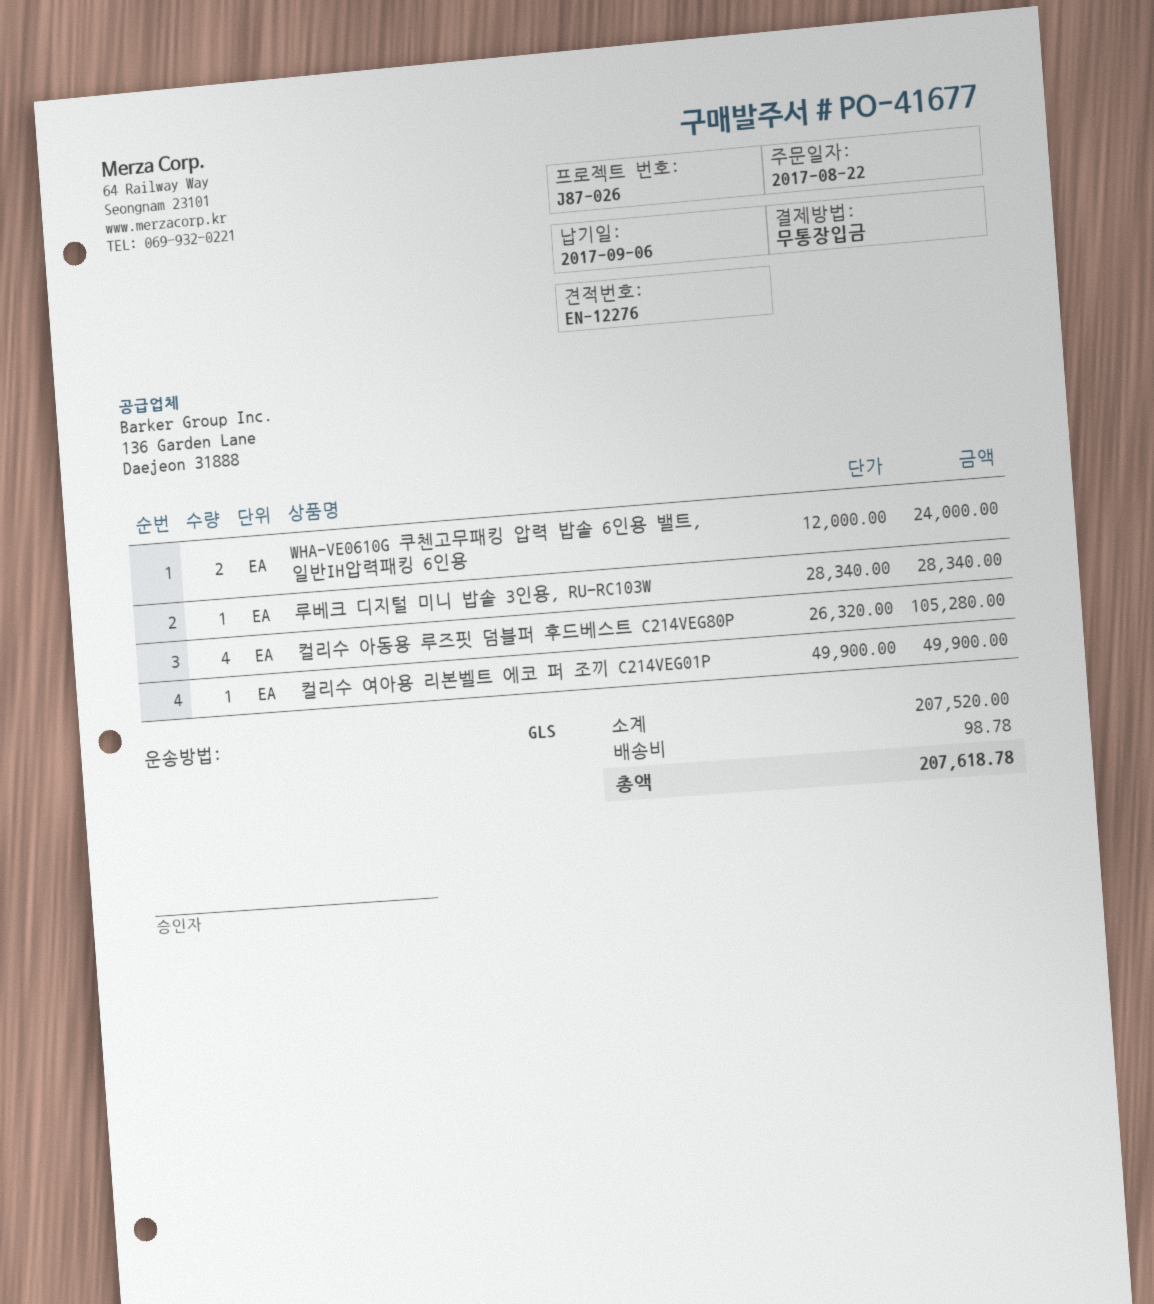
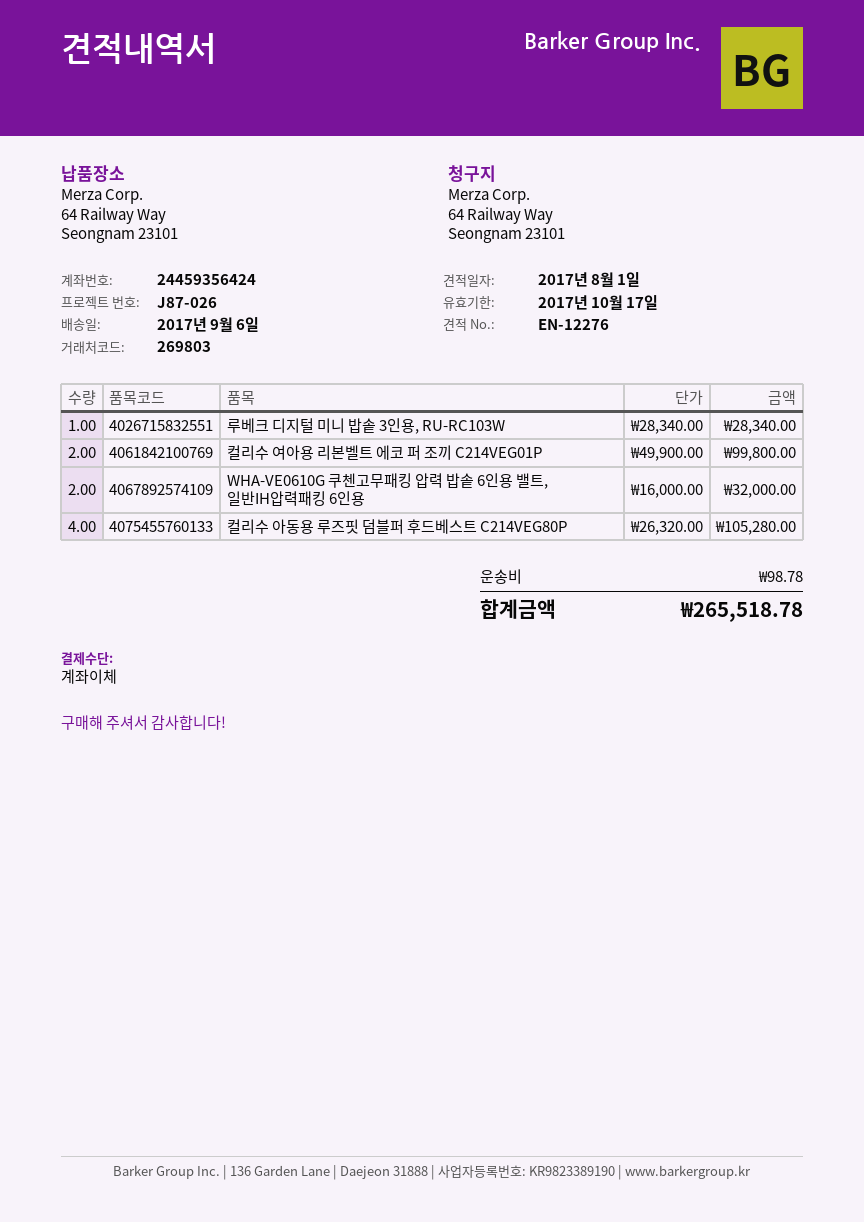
WHA-VE0610G 쿠첸고무패킹 압력 밥솥 6인용 밸트, 일반IH압력패킹 6인용: 2 x 12000.00 = 24000.00 -> 2 x 16000.00 = 32000.00
컬리수 여아용 리본벨트 에코 퍼 조끼 C214VEG01P: 1 x 49900.00 = 49900.00 -> 2 x 49900.00 = 99800.00
total: 207618.78 -> 265518.78

